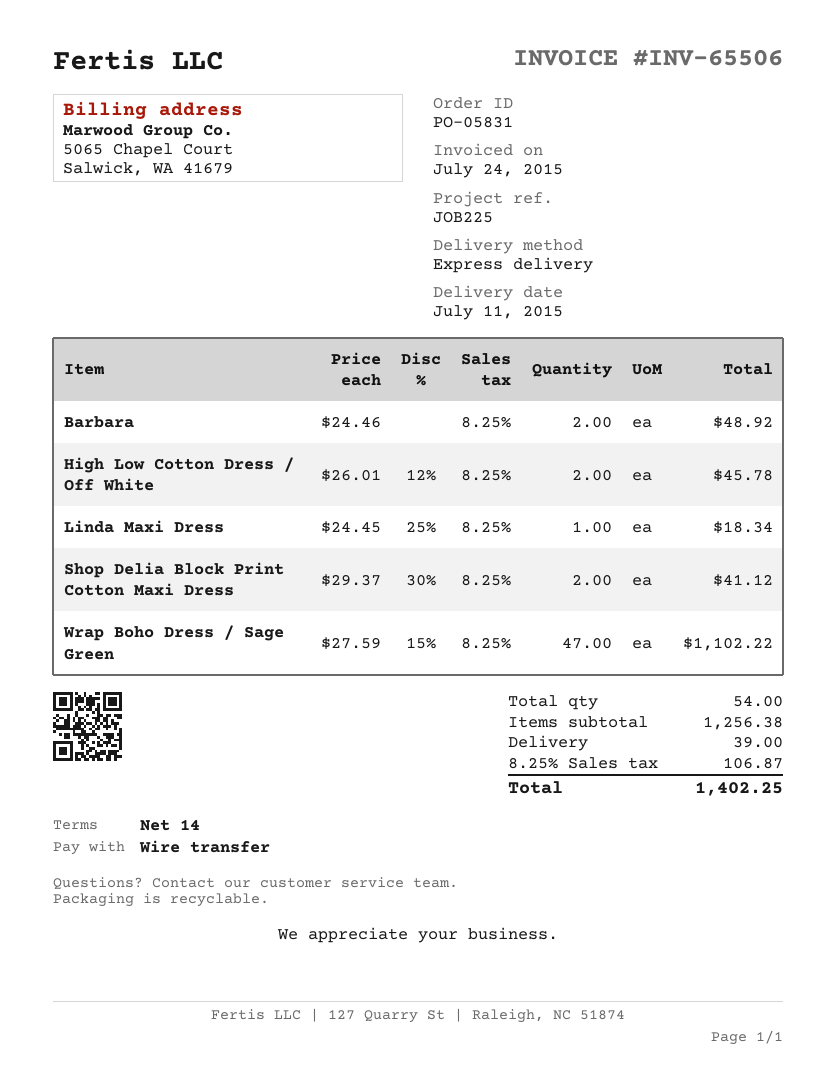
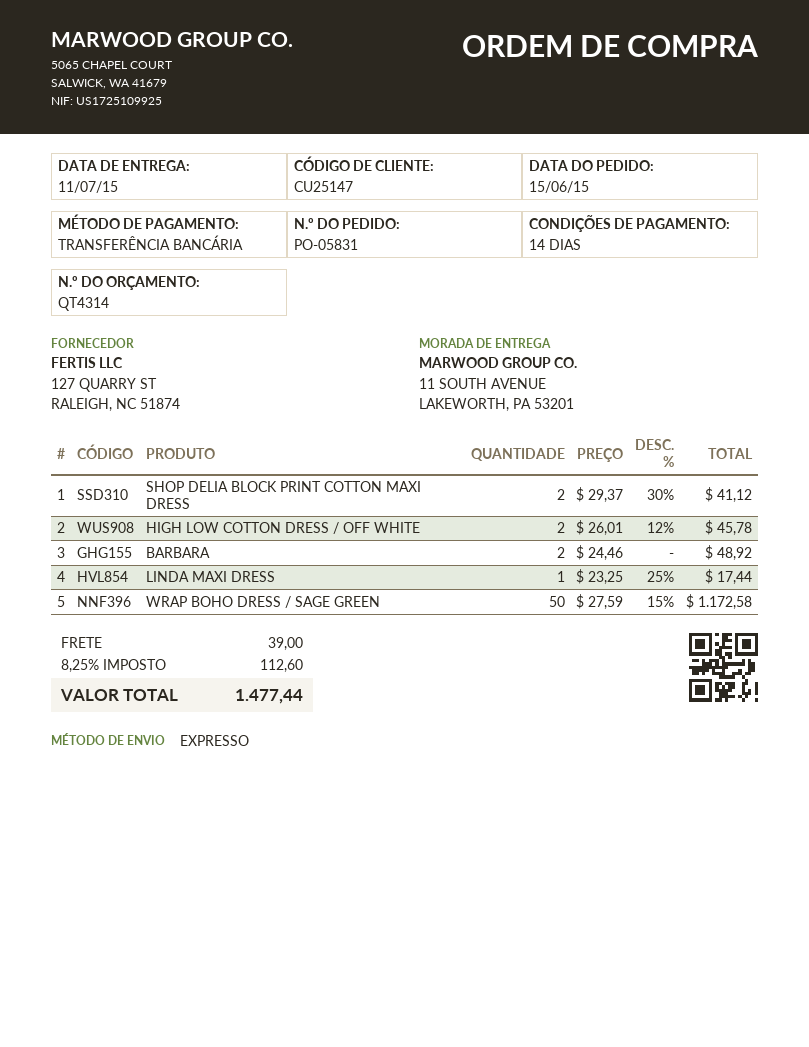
Linda Maxi Dress: 1 x 24.45 - 25% = 18.34 -> 1 x 23.25 - 25% = 17.44
Wrap Boho Dress / Sage Green: 47 x 27.59 - 15% = 1102.22 -> 50 x 27.59 - 15% = 1172.58
tax: 8.25% = 106.87 -> 8.25% = 112.60
total: 1402.25 -> 1477.44

